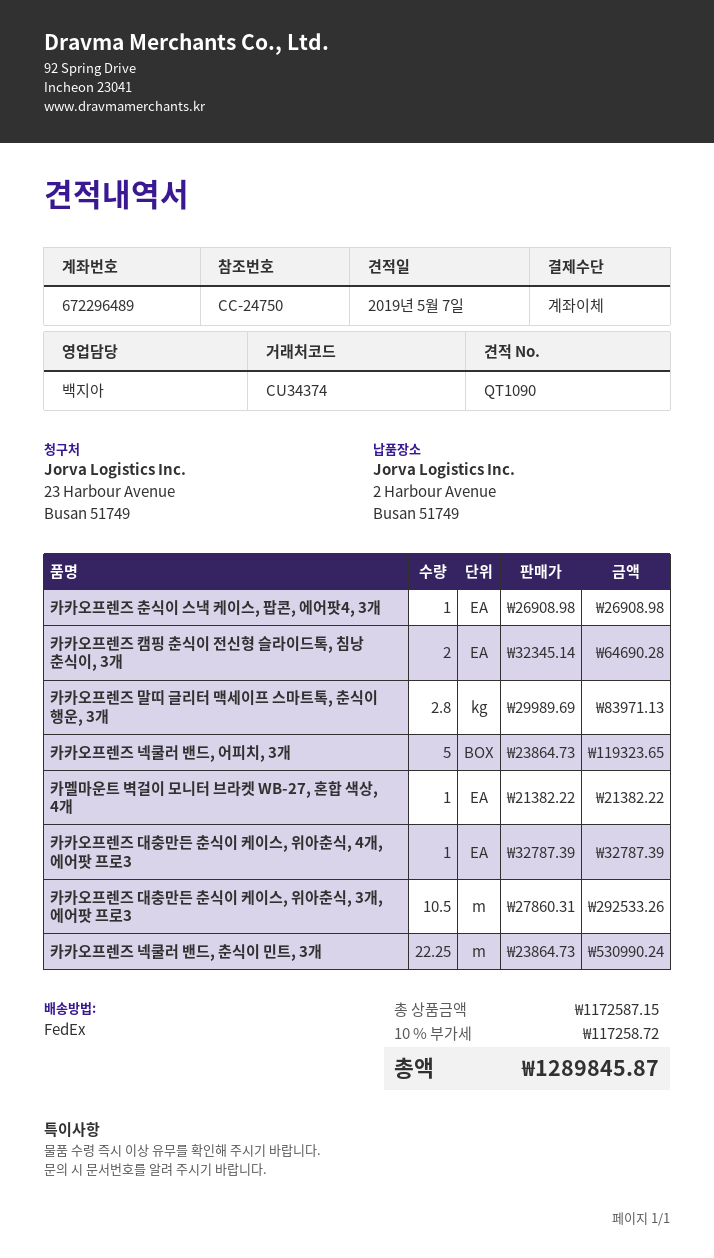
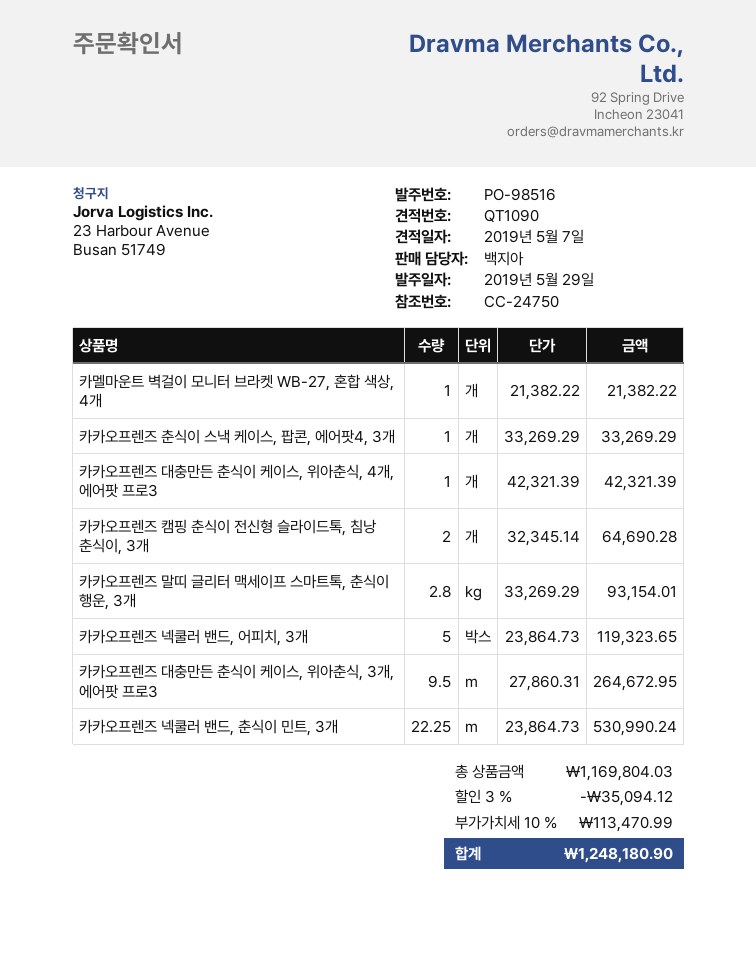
카카오프렌즈 춘식이 스낵 케이스, 팝콘, 에어팟4, 3개: 1 x 26908.98 = 26908.98 -> 1 x 33269.29 = 33269.29
카카오프렌즈 말띠 글리터 맥세이프 스마트톡, 춘식이 행운, 3개: 2.8 x 29989.69 = 83971.13 -> 2.8 x 33269.29 = 93154.01
카카오프렌즈 대충만든 춘식이 케이스, 위아춘식, 4개, 에어팟 프로3: 1 x 32787.39 = 32787.39 -> 1 x 42321.39 = 42321.39
카카오프렌즈 대충만든 춘식이 케이스, 위아춘식, 3개, 에어팟 프로3: 10.5 x 27860.31 = 292533.26 -> 9.5 x 27860.31 = 264672.95
subtotal: 1172587.15 -> 1169804.03
discount: none -> 3% = 35094.12
tax: 10% = 117258.72 -> 10% = 113470.99
total: 1289845.87 -> 1248180.90

